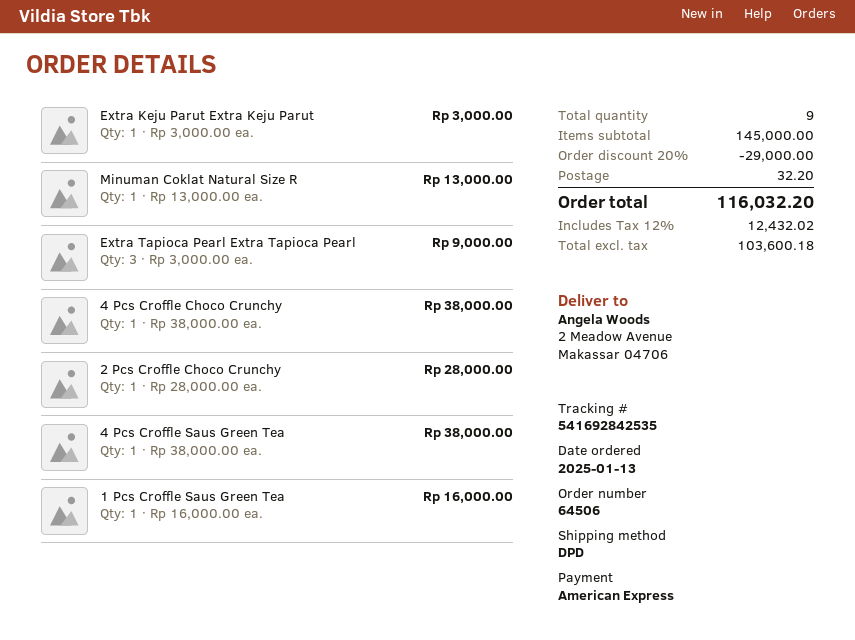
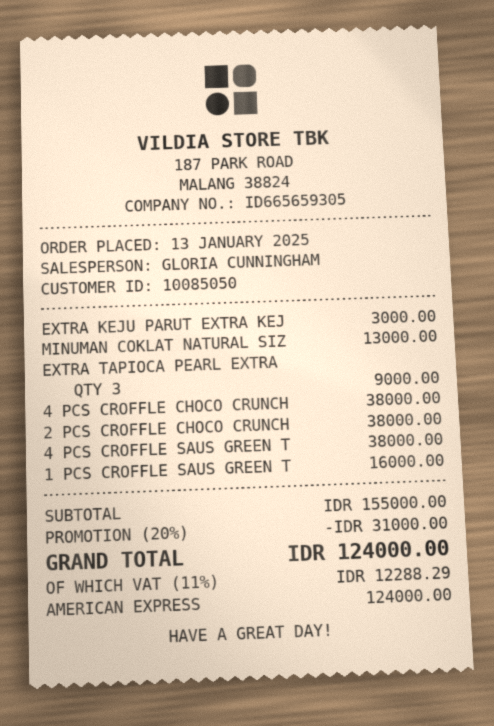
2 Pcs Croffle Choco Crunchy: 1 for 28000.00 -> 1 for 38000.00
subtotal: 145000.00 -> 155000.00
discount: 20% = 29000.00 -> 20% = 31000.00
shipping: 32.20 -> none
tax: 12% = 12432.02 -> 11% = 12288.29
total: 116032.20 -> 124000.00

